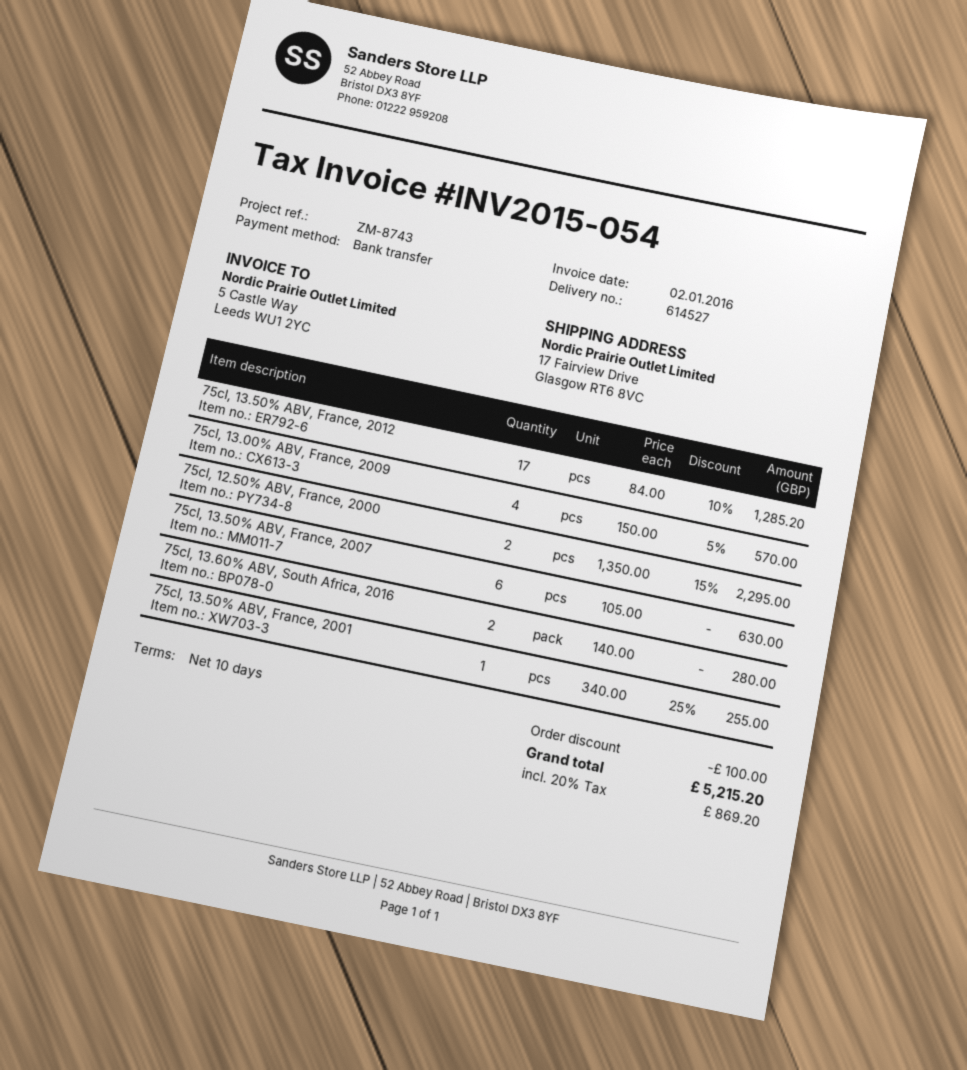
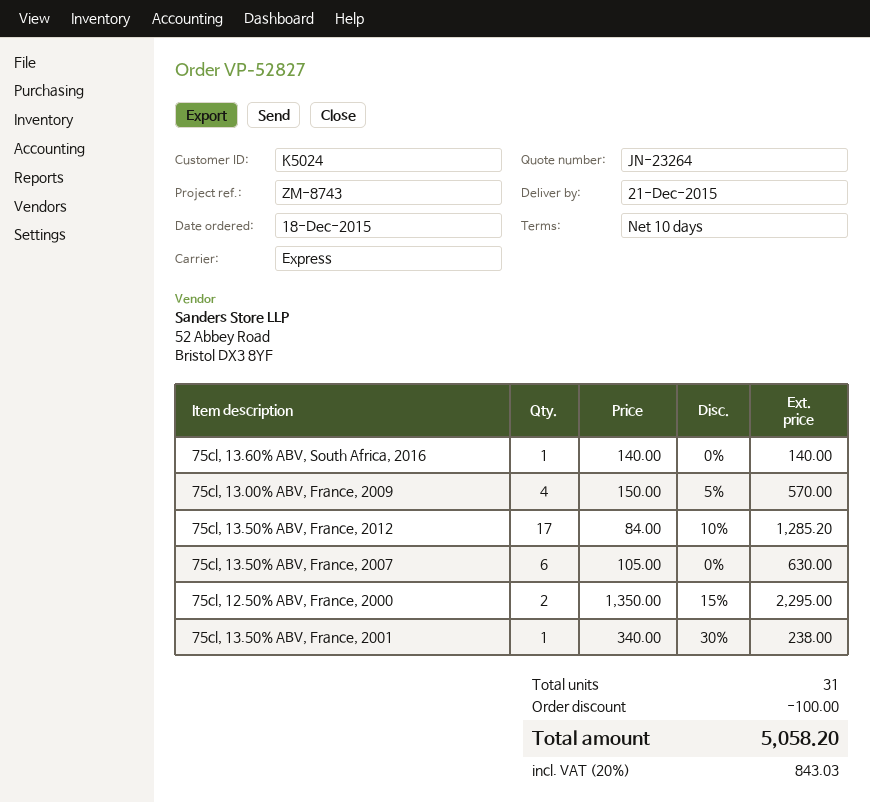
75cl, 13.60% ABV, South Africa, 2016: 2 x 140.00 = 280.00 -> 1 x 140.00 = 140.00
75cl, 13.50% ABV, France, 2001: 1 x 340.00 - 25% = 255.00 -> 1 x 340.00 - 30% = 238.00
tax: 20% = 869.20 -> 20% = 843.03
total: 5215.20 -> 5058.20

